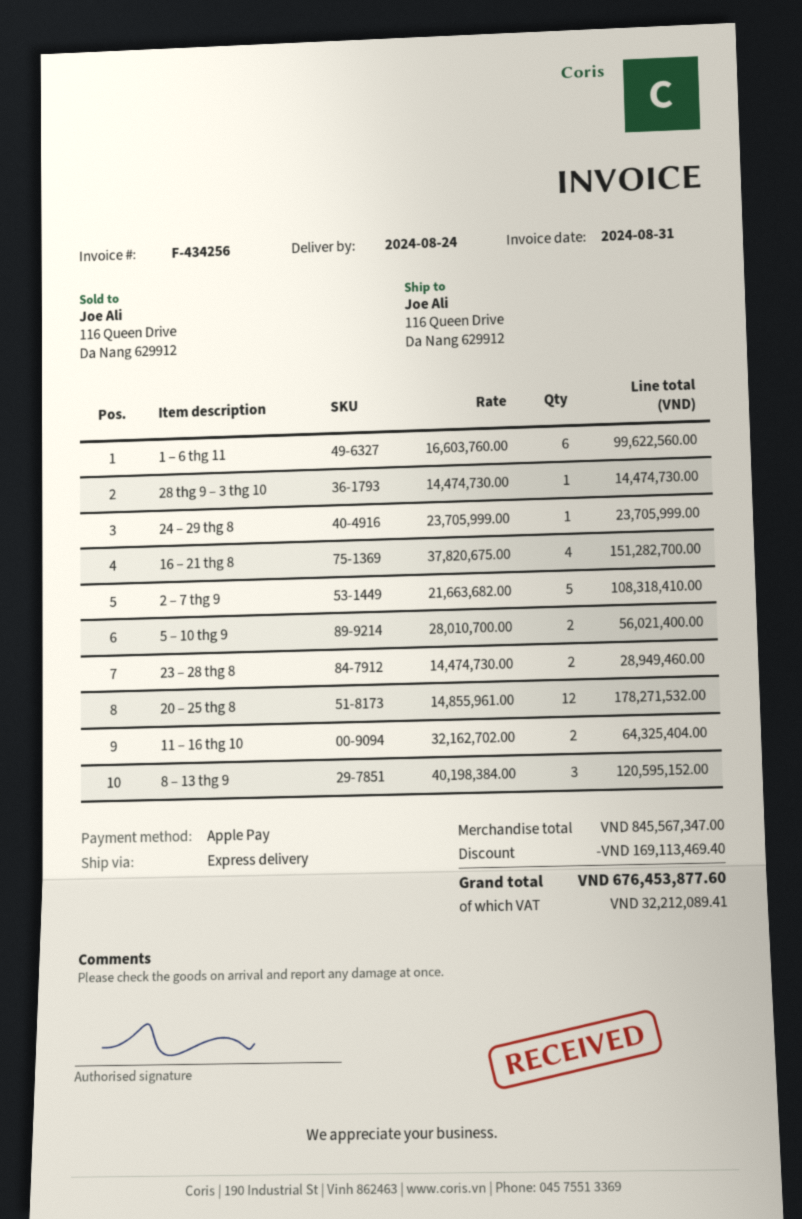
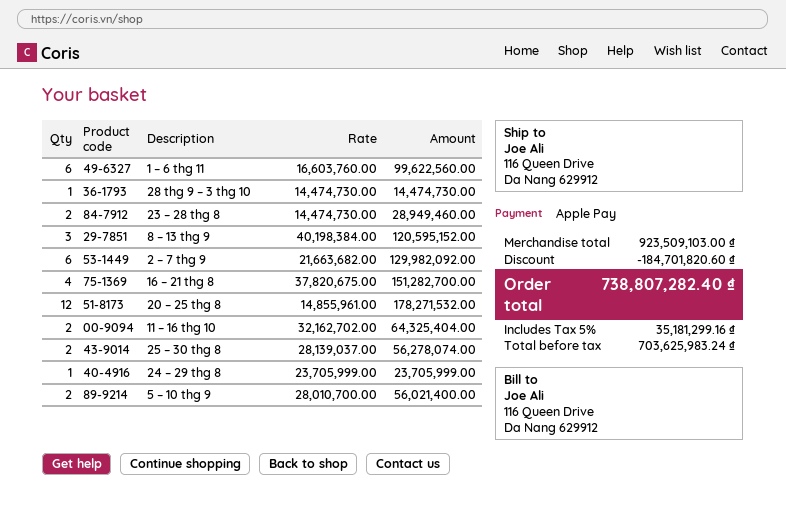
2 – 7 thg 9: 5 x 21663682.00 = 108318410.00 -> 6 x 21663682.00 = 129982092.00
25 – 30 thg 8: none -> 2 x 28139037.00 = 56278074.00
subtotal: 845567347.00 -> 923509103.00
discount: 169113469.40 -> 184701820.60
tax: 32212089.41 -> 35181299.16
total: 676453877.60 -> 738807282.40

